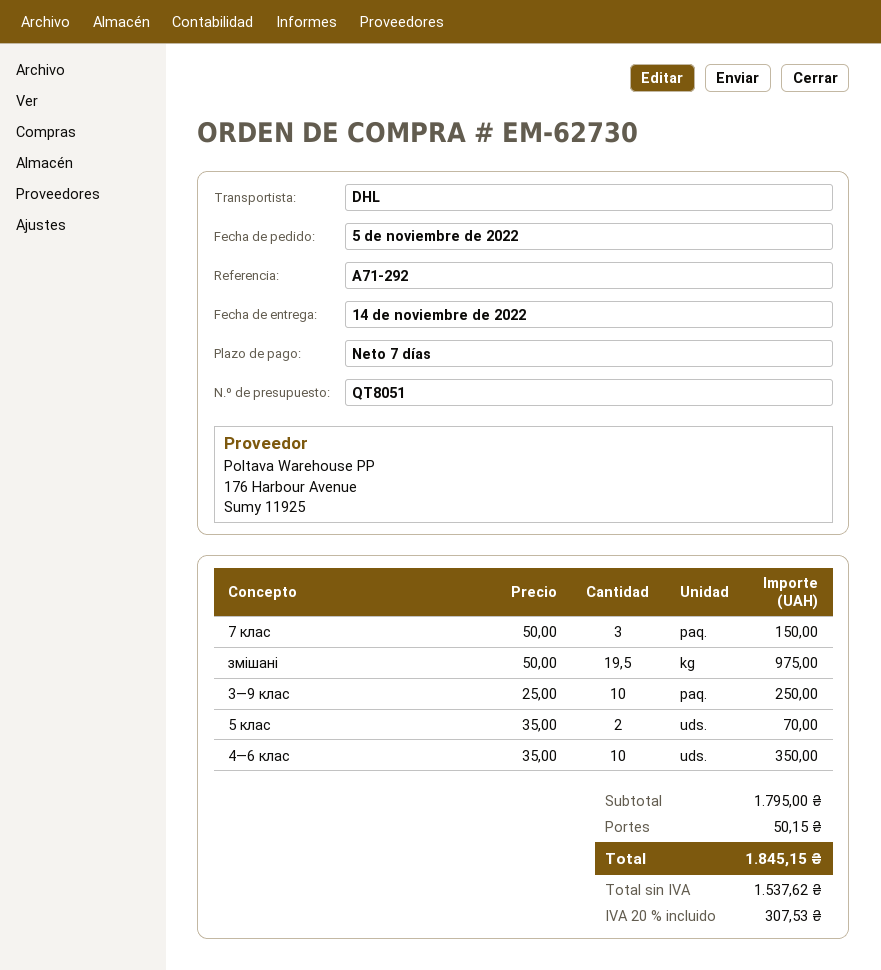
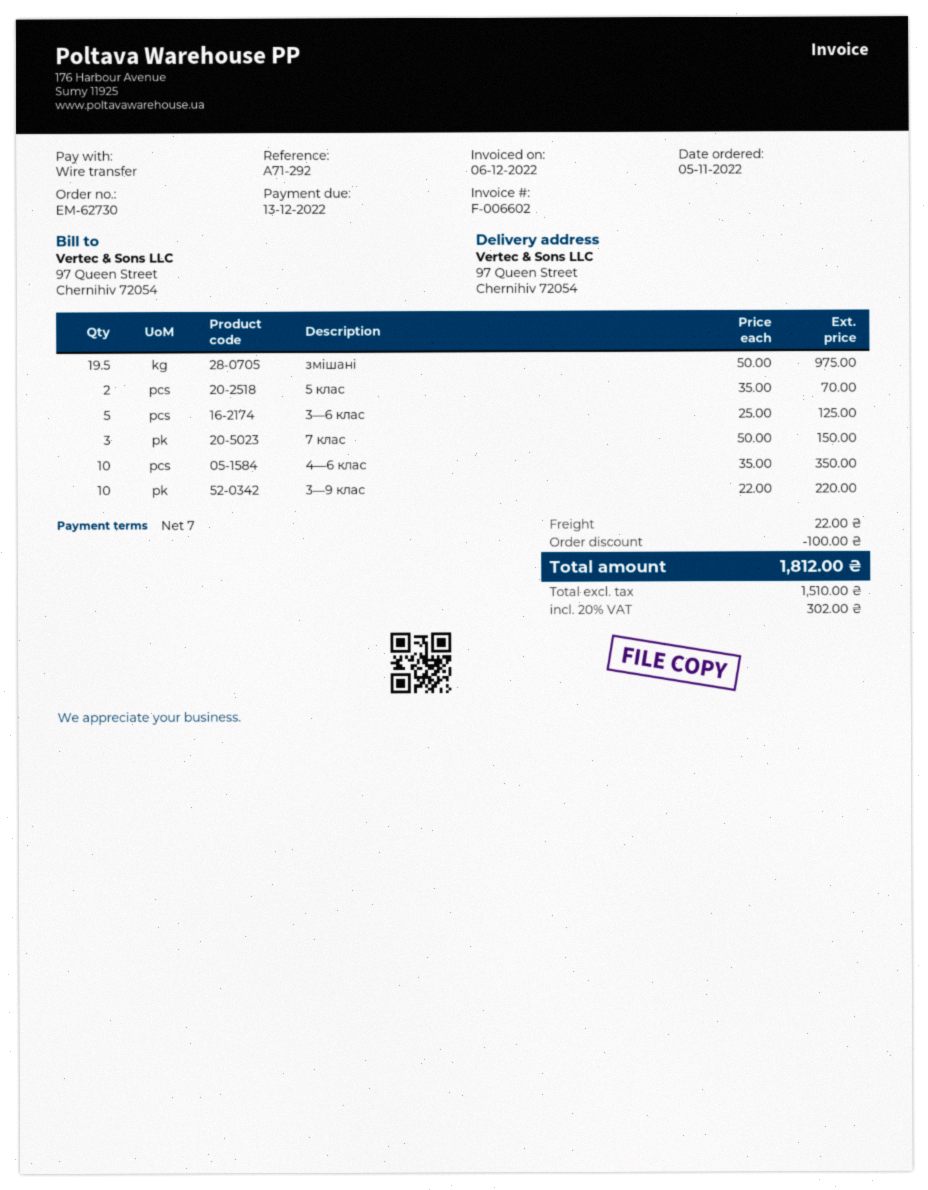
3—9 клас: 10 x 25.00 = 250.00 -> 10 x 22.00 = 220.00
3—6 клас: none -> 5 x 25.00 = 125.00
discount: none -> 100.00
shipping: 50.15 -> 22.00
net: 1537.62 -> 1510.00
tax: 20% = 307.53 -> 20% = 302.00
total: 1845.15 -> 1812.00

